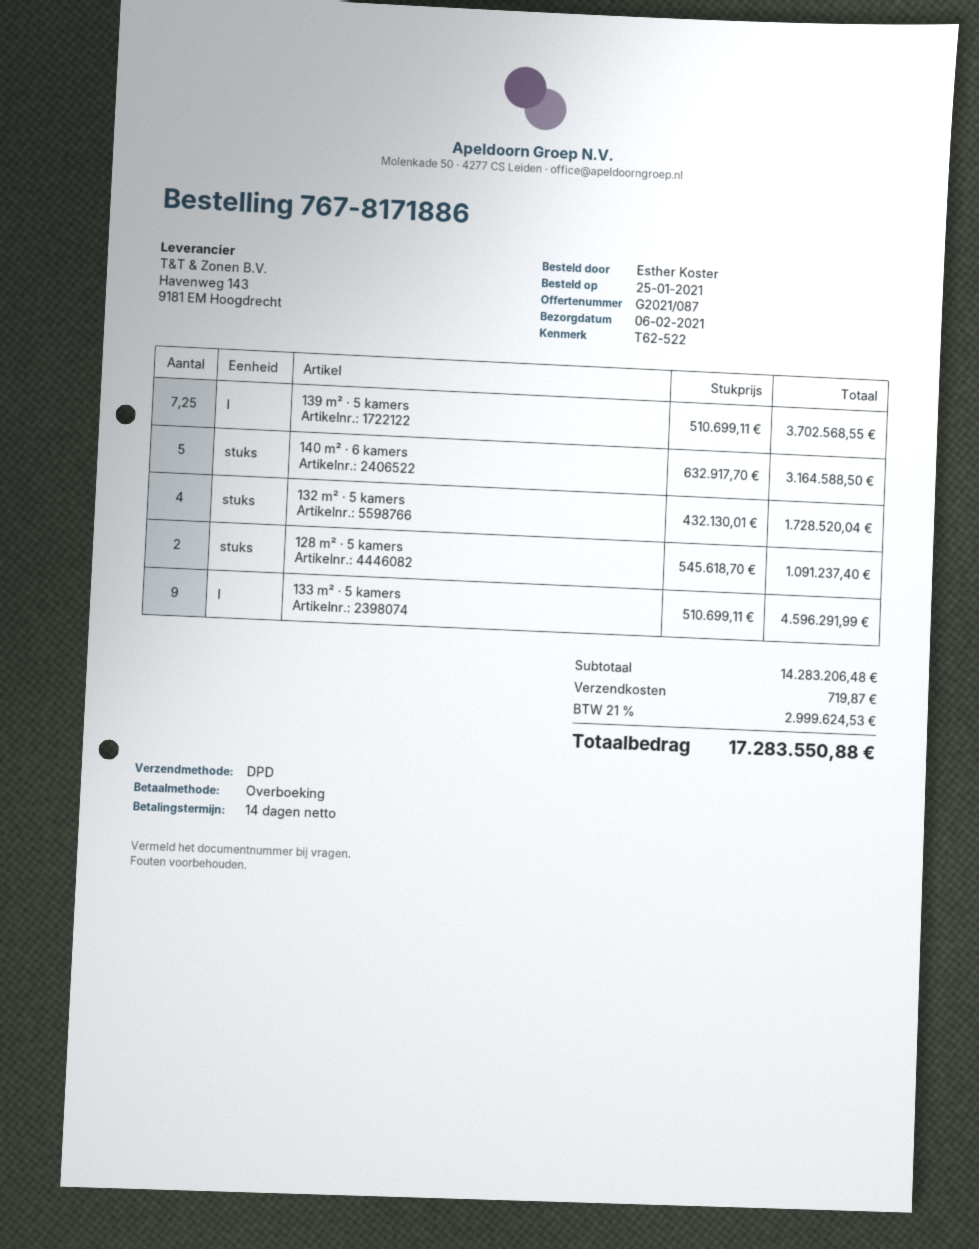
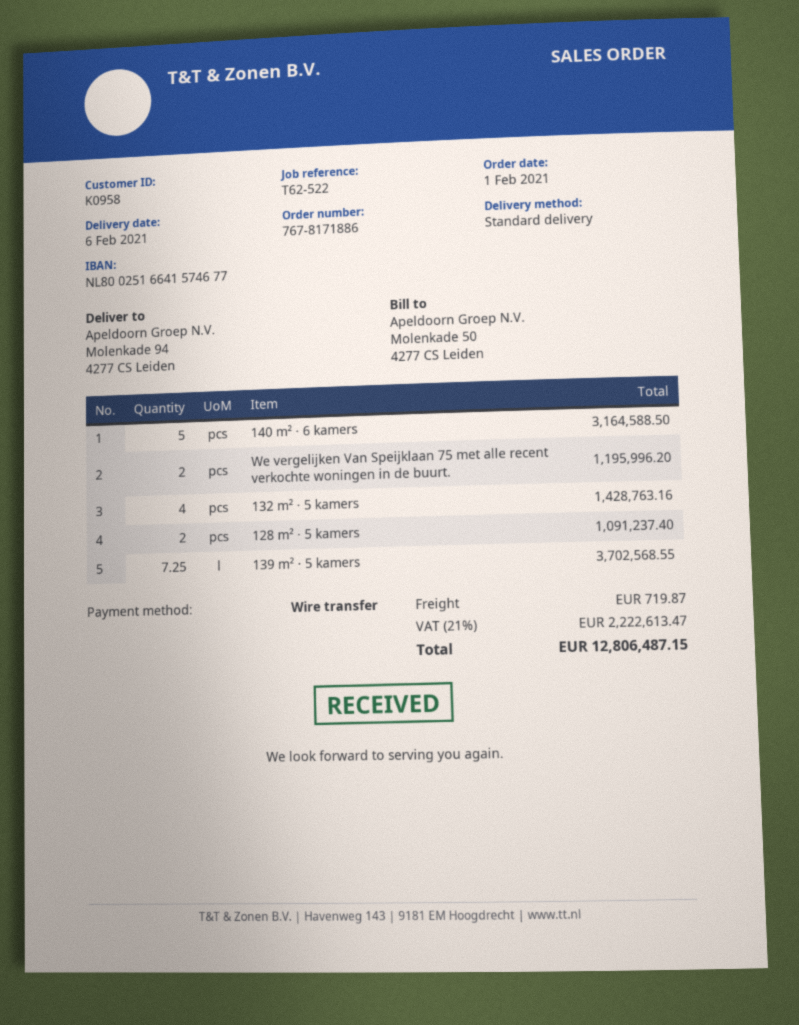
order date: 2021-01-25 -> 2021-02-01
shipping method: DPD -> standard
132 m² · 5 kamers: 4 for 1728520.04 -> 4 for 1428763.16
133 m² · 5 kamers: 9 for 4596291.99 -> none
We vergelijken Van Speijklaan 75 met alle recent verkochte woningen in de buurt.: none -> 2 for 1195996.20
tax: 21% = 2999624.53 -> 21% = 2222613.47
total: 17283550.88 -> 12806487.15

